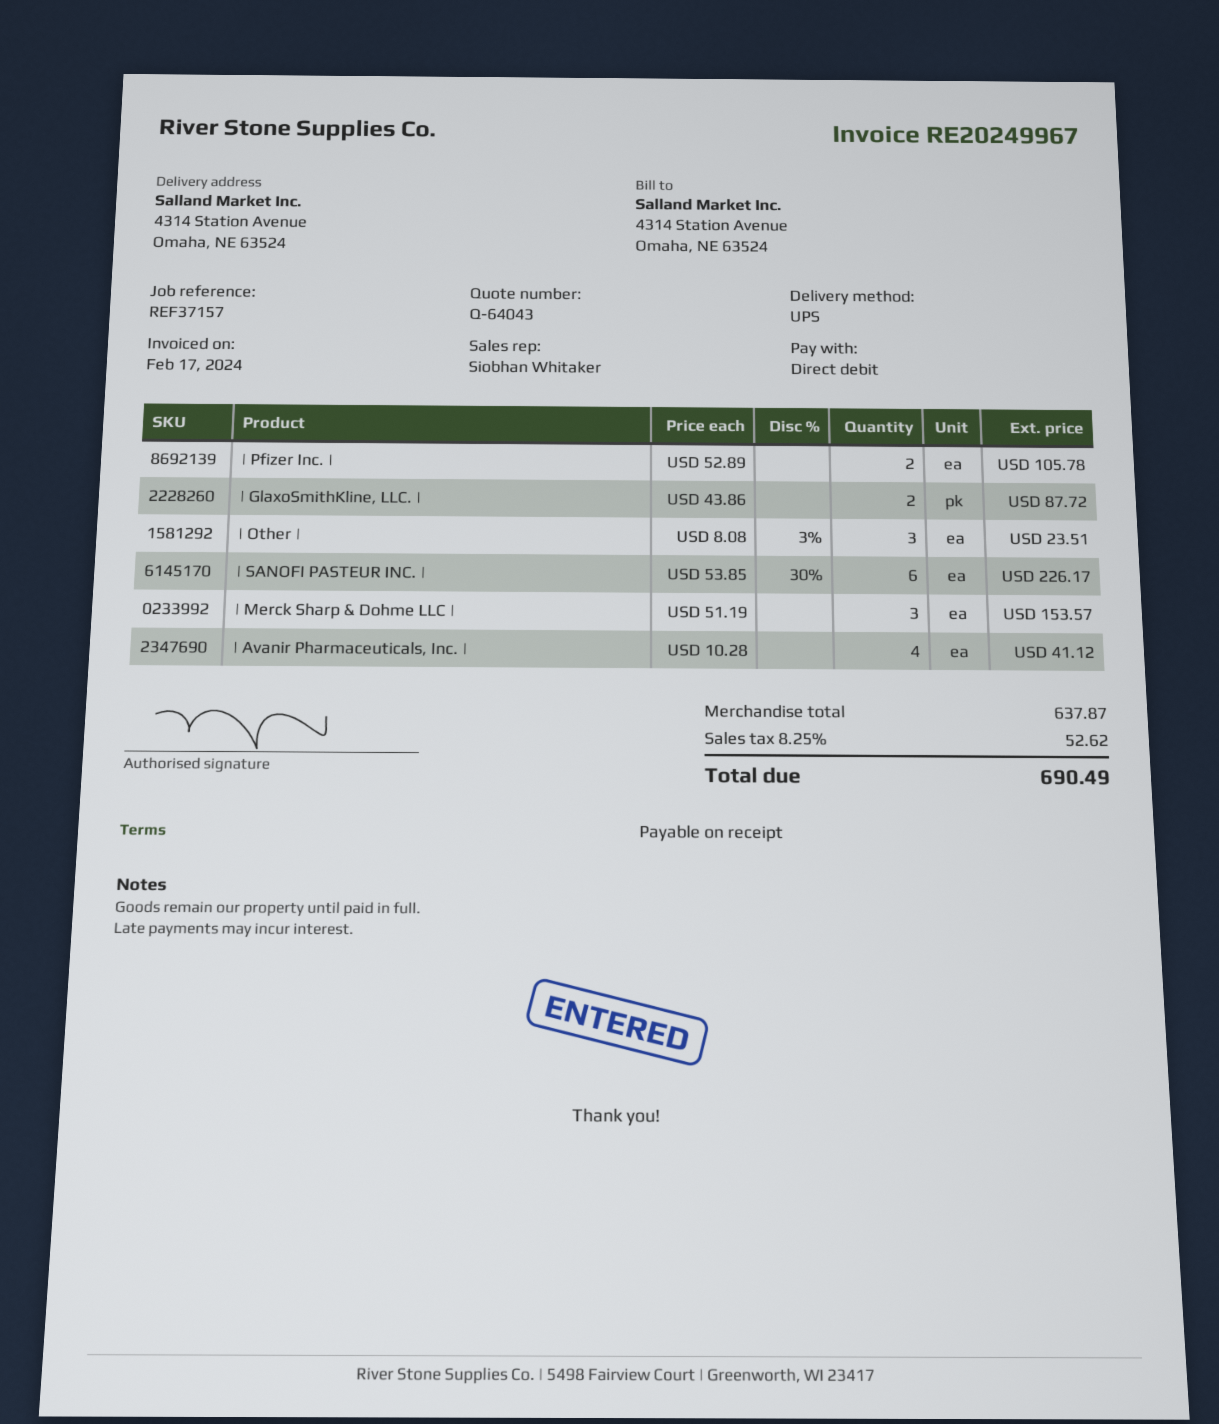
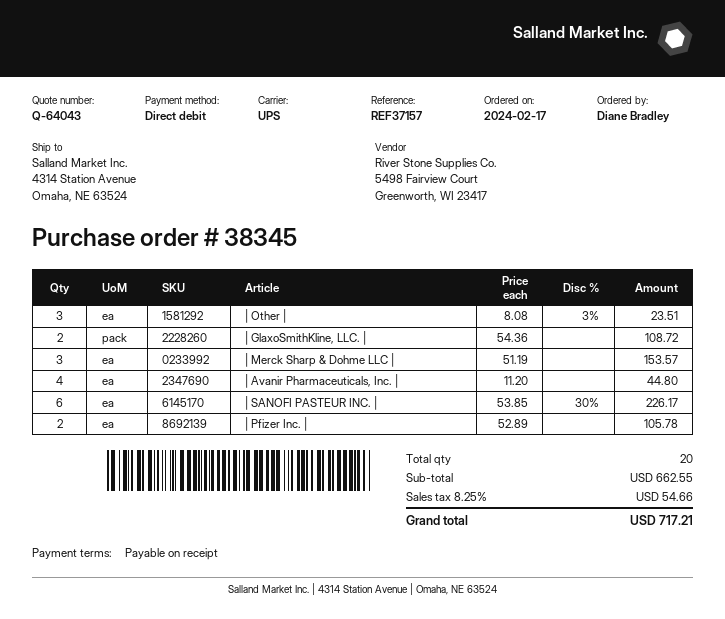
| GlaxoSmithKline, LLC. |: 2 x 43.86 = 87.72 -> 2 x 54.36 = 108.72
| Avanir Pharmaceuticals, Inc. |: 4 x 10.28 = 41.12 -> 4 x 11.20 = 44.80
subtotal: 637.87 -> 662.55
tax: 8.25% = 52.62 -> 8.25% = 54.66
total: 690.49 -> 717.21

